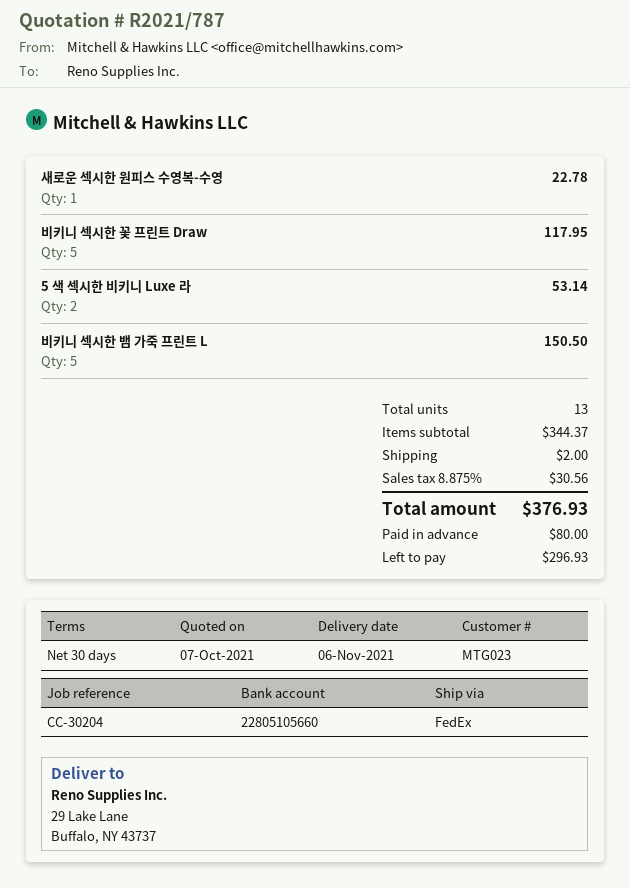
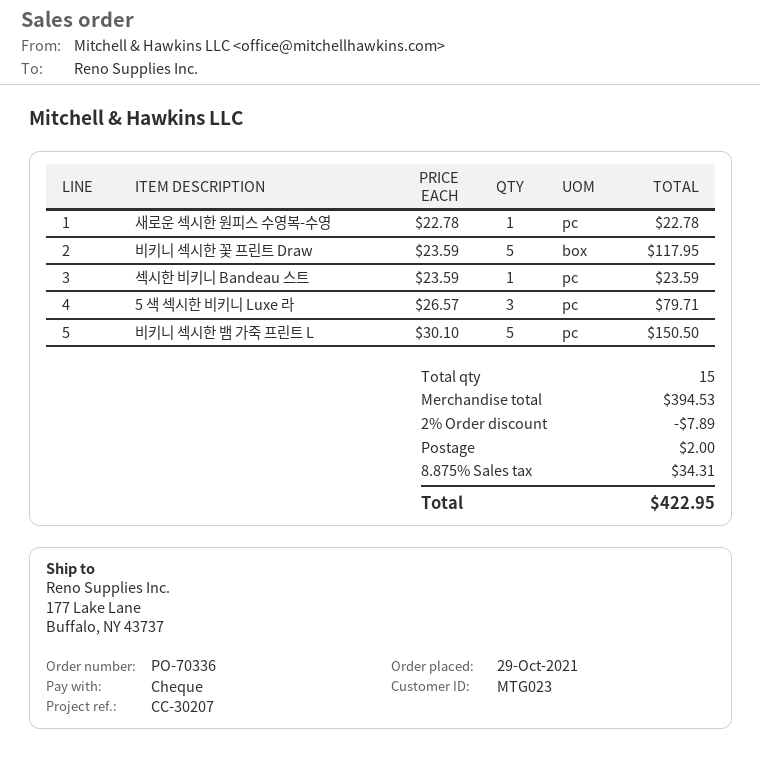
reference: CC-30204 -> CC-30207
ship to: 29 Lake Lane, Buffalo, NY 43737 -> 177 Lake Lane, Buffalo, NY 43737
5 색 섹시한 비키니 Luxe 라: 2 for 53.14 -> 3 for 79.71
섹시한 비키니 Bandeau 스트: none -> 1 for 23.59
total quantity: 13 -> 15
subtotal: 344.37 -> 394.53
discount: none -> 2% = 7.89
tax: 8.875% = 30.56 -> 8.875% = 34.31
total: 376.93 -> 422.95

